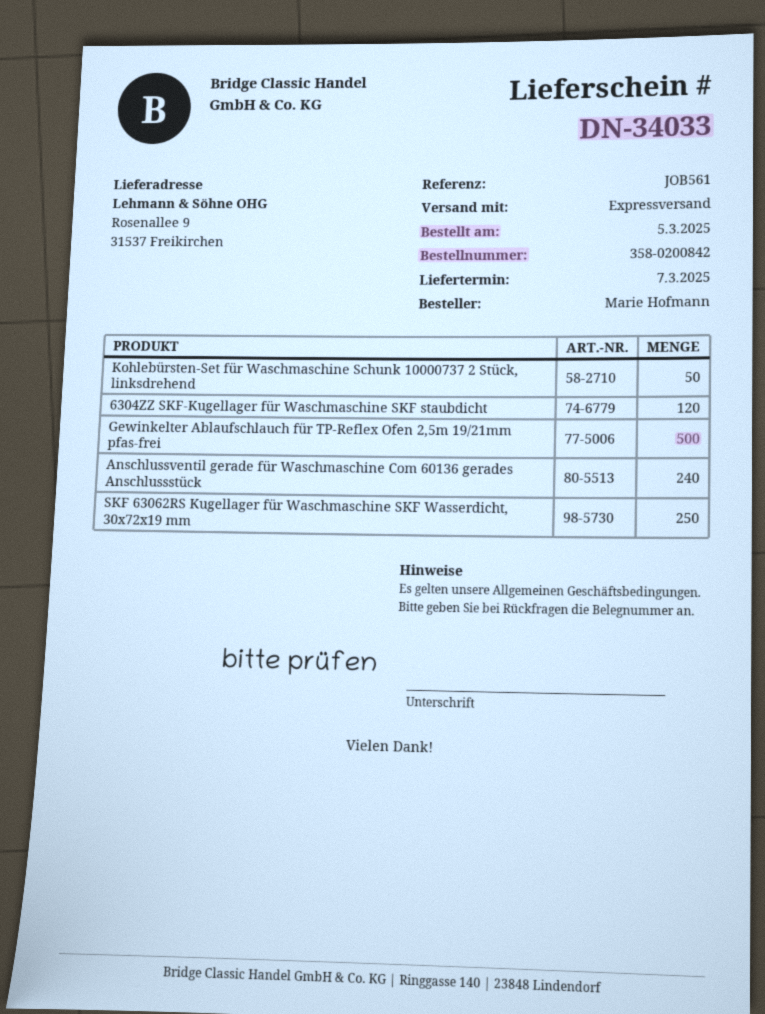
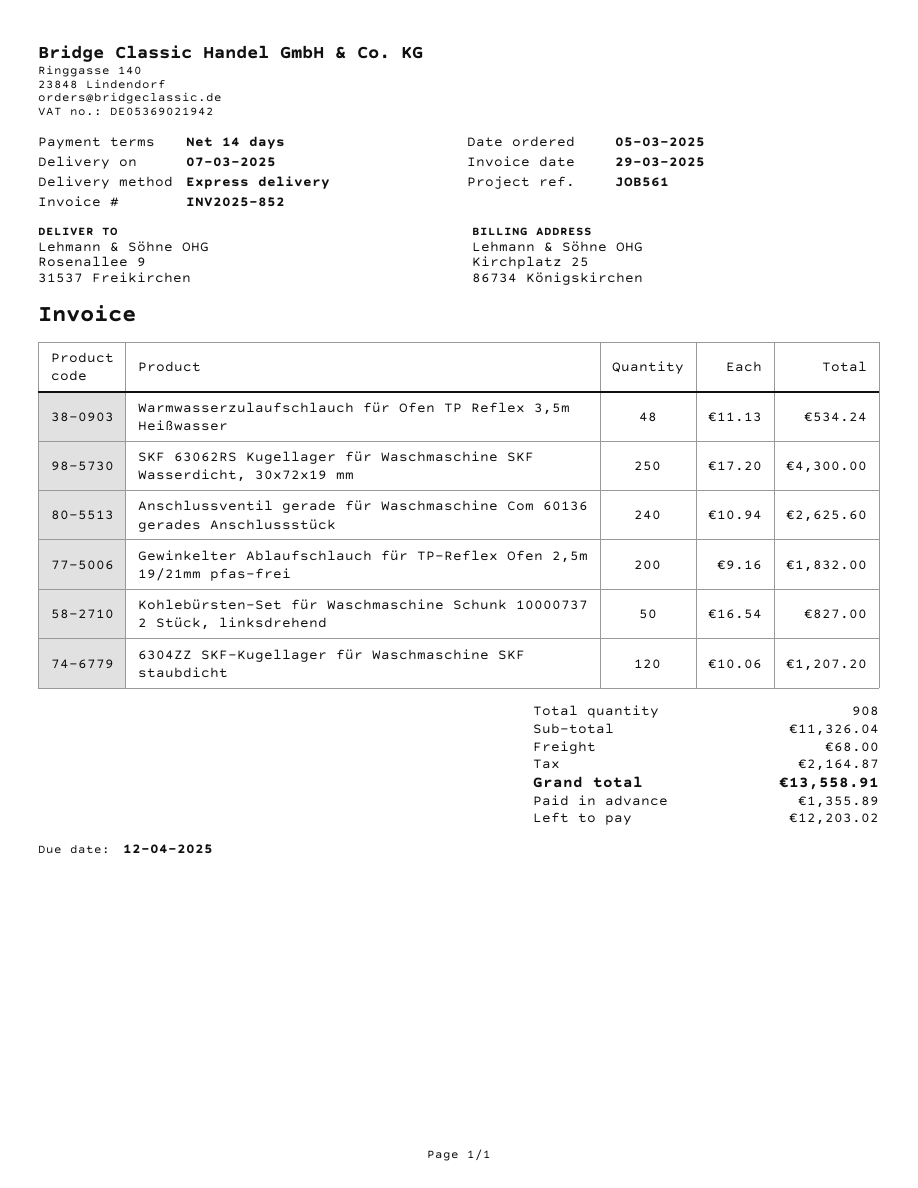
Gewinkelter Ablaufschlauch für TP-Reflex Ofen 2,5m 19/21mm pfas-frei: 500 -> 200
Warmwasserzulaufschlauch für Ofen TP Reflex 3,5m Heißwasser: none -> 48

